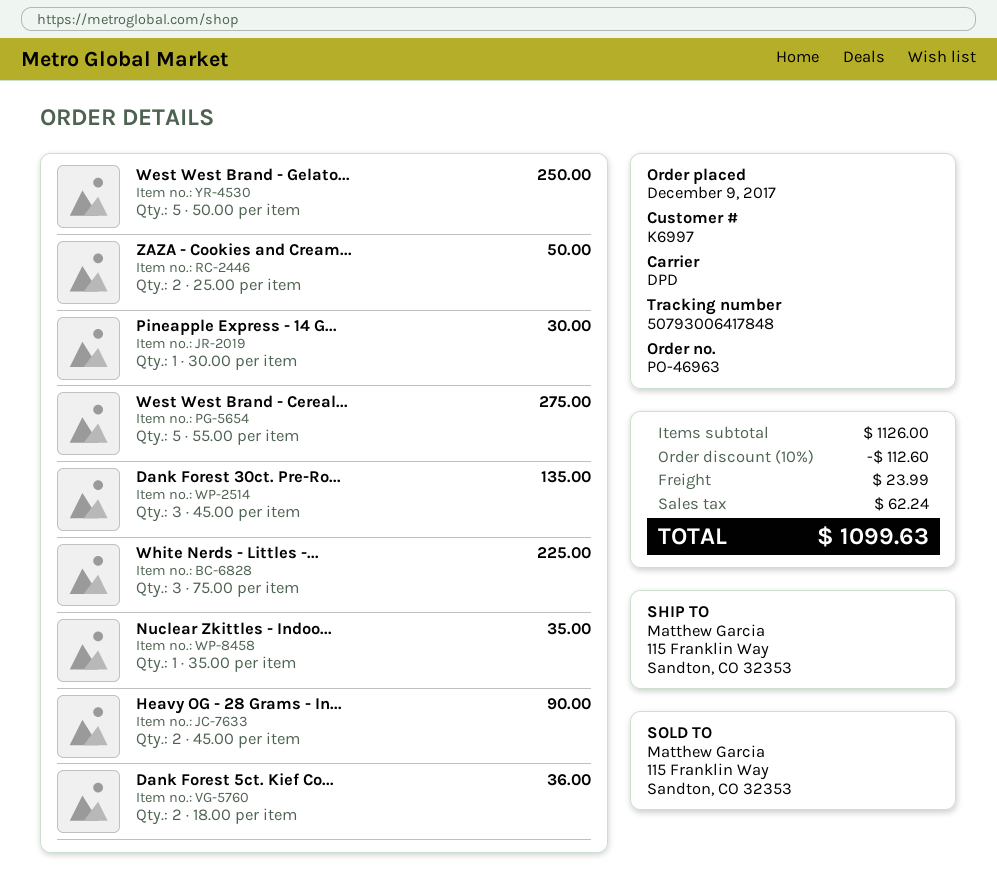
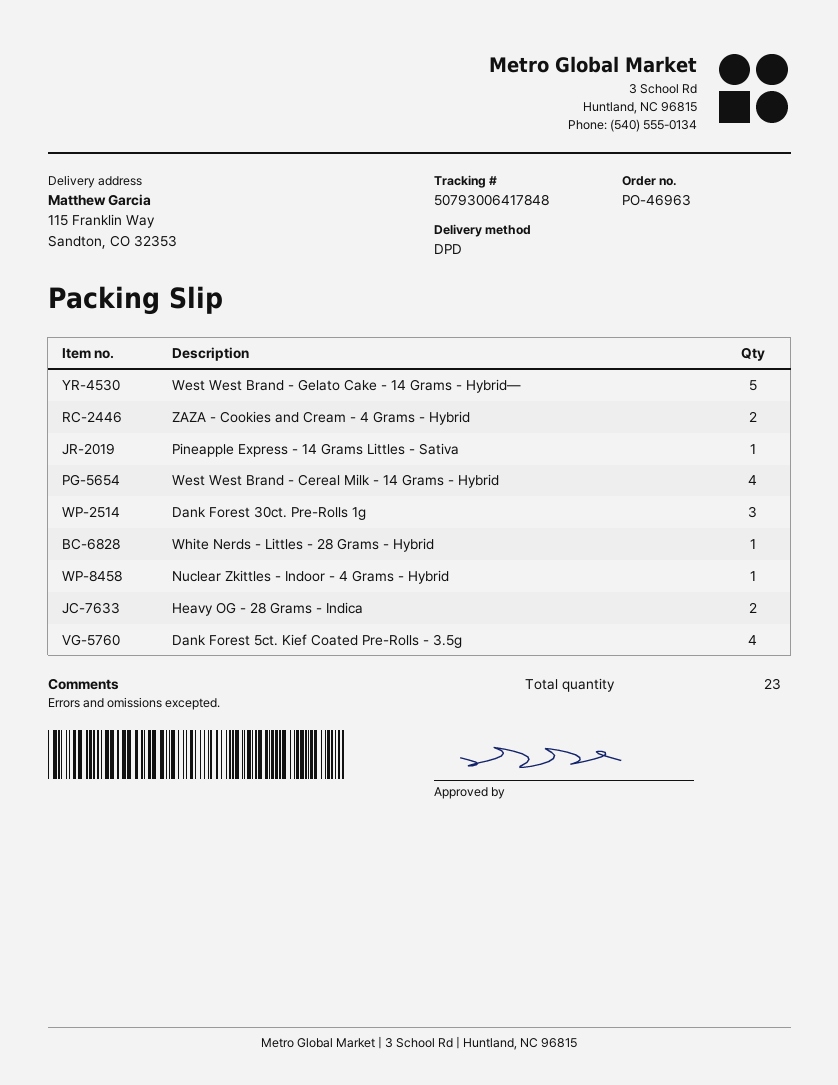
West West Brand - Cereal...: 5 -> 4
White Nerds - Littles -...: 3 -> 1
Dank Forest 5ct. Kief Co...: 2 -> 4

